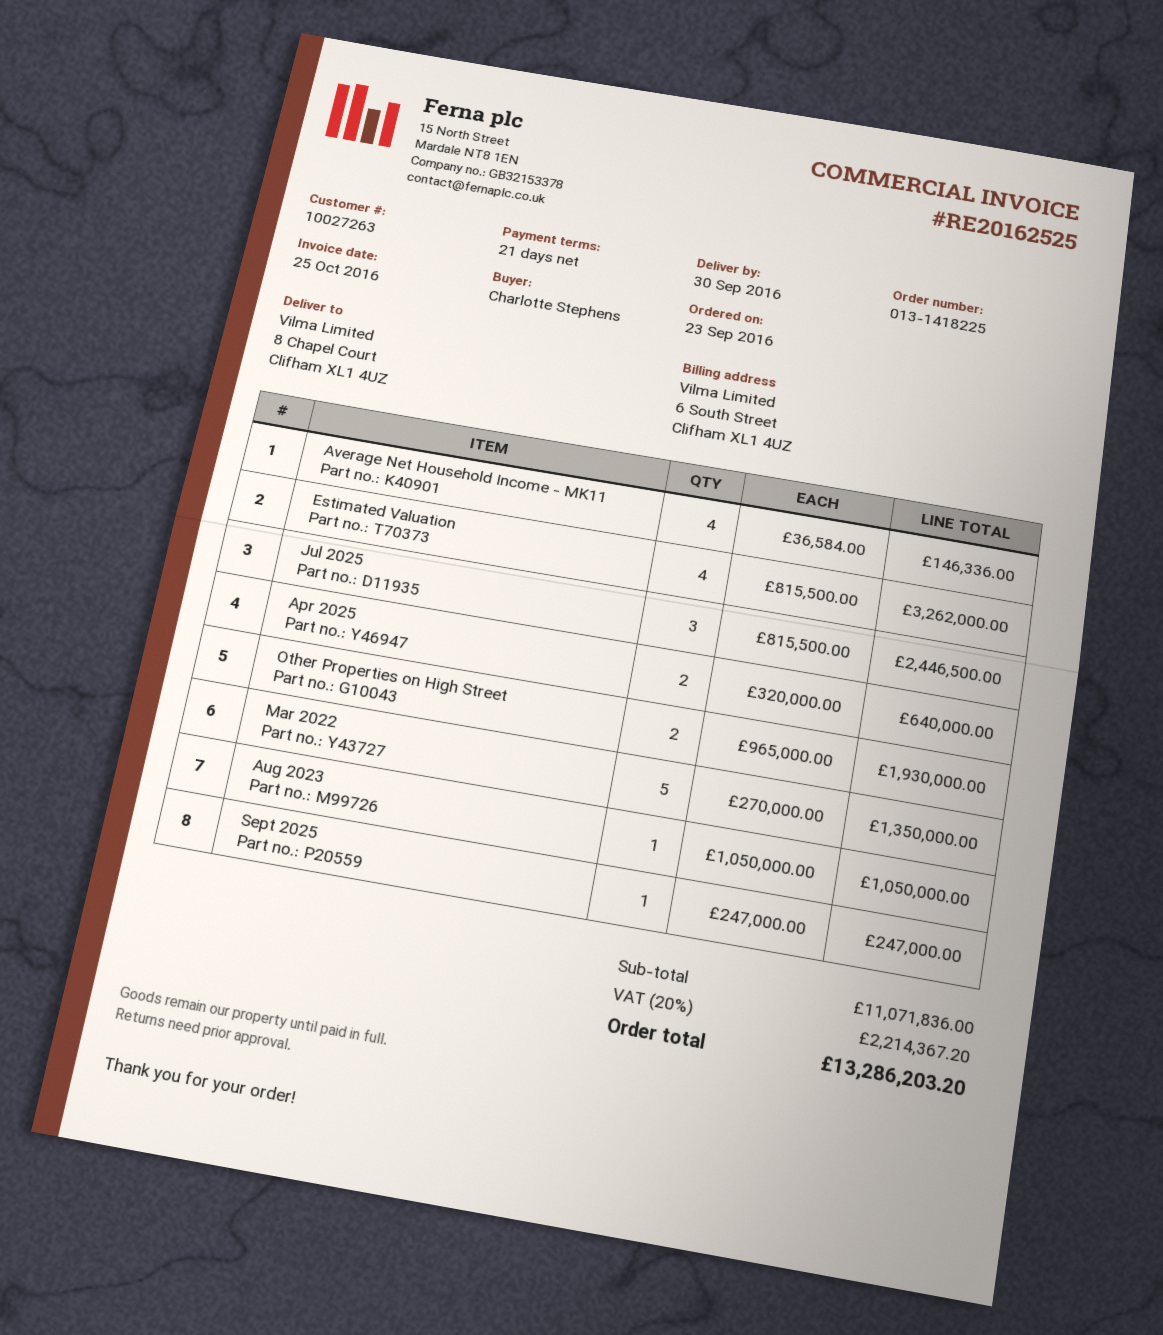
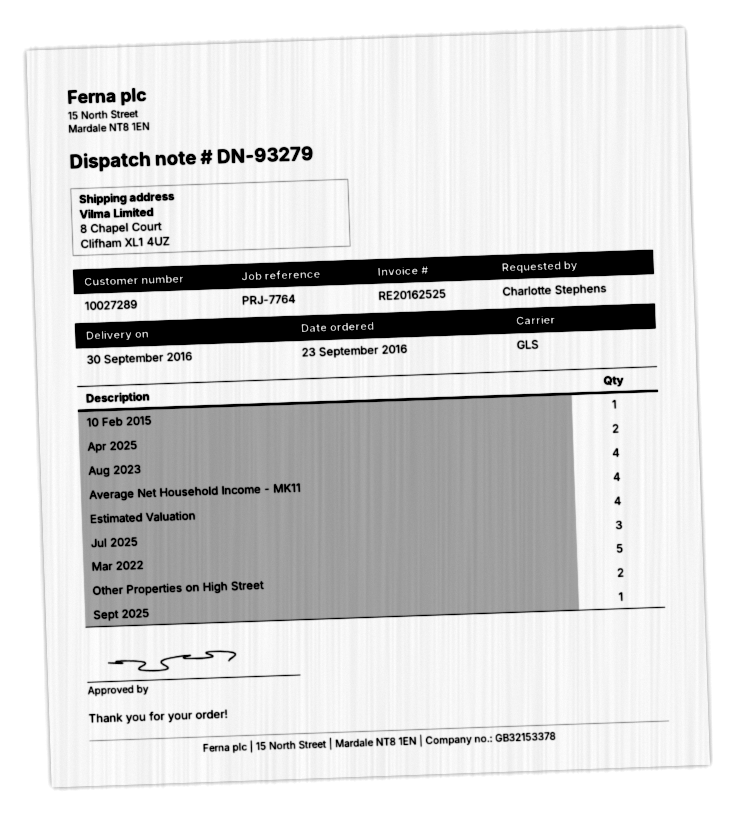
customer number: 10027263 -> 10027289
Aug 2023: 1 -> 4
10 Feb 2015: none -> 1

